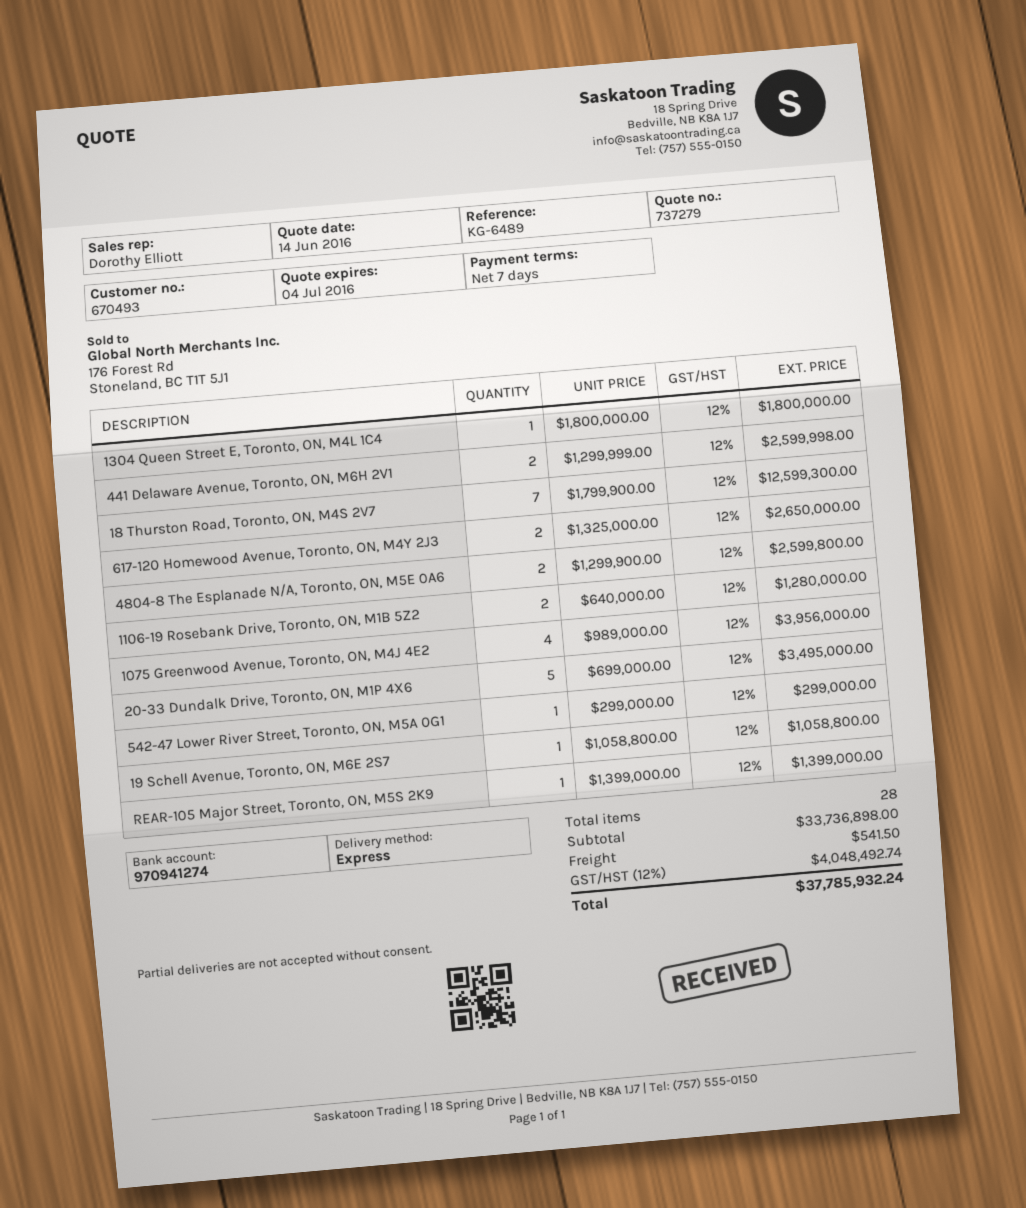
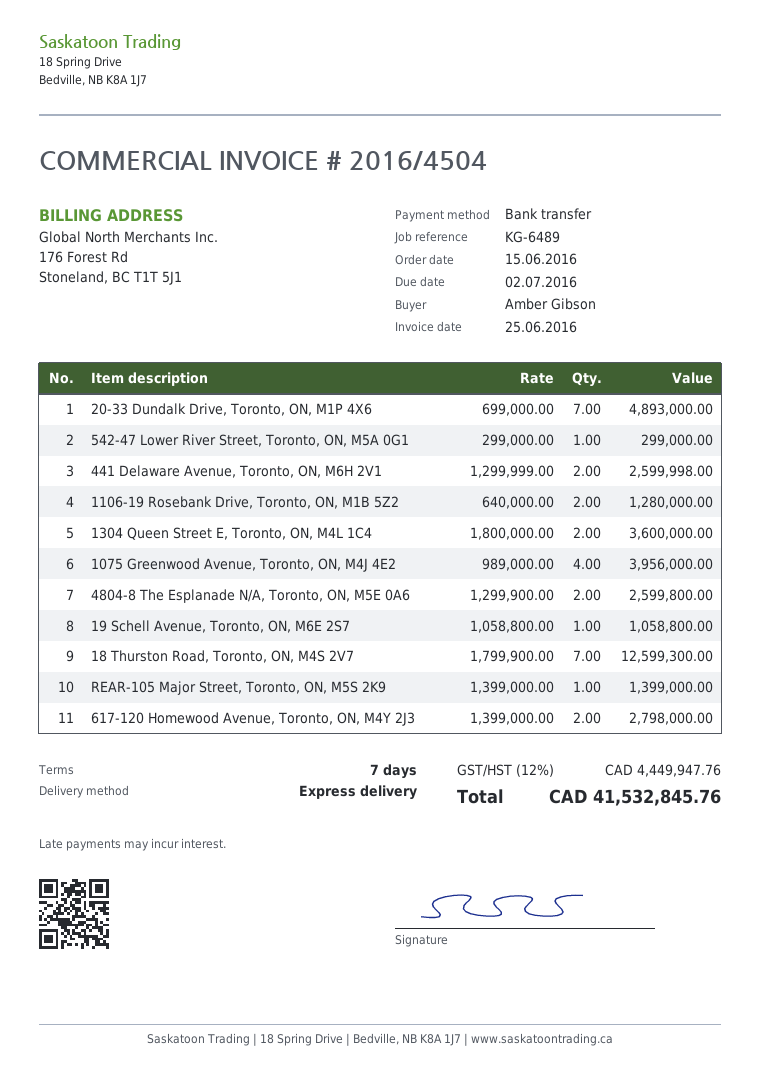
1304 Queen Street E, Toronto, ON, M4L 1C4: 1 x 1800000.00 = 1800000.00 -> 2 x 1800000.00 = 3600000.00
617-120 Homewood Avenue, Toronto, ON, M4Y 2J3: 2 x 1325000.00 = 2650000.00 -> 2 x 1399000.00 = 2798000.00
20-33 Dundalk Drive, Toronto, ON, M1P 4X6: 5 x 699000.00 = 3495000.00 -> 7 x 699000.00 = 4893000.00
shipping: 541.50 -> none
tax: 12% = 4048492.74 -> 12% = 4449947.76
total: 37785932.24 -> 41532845.76

